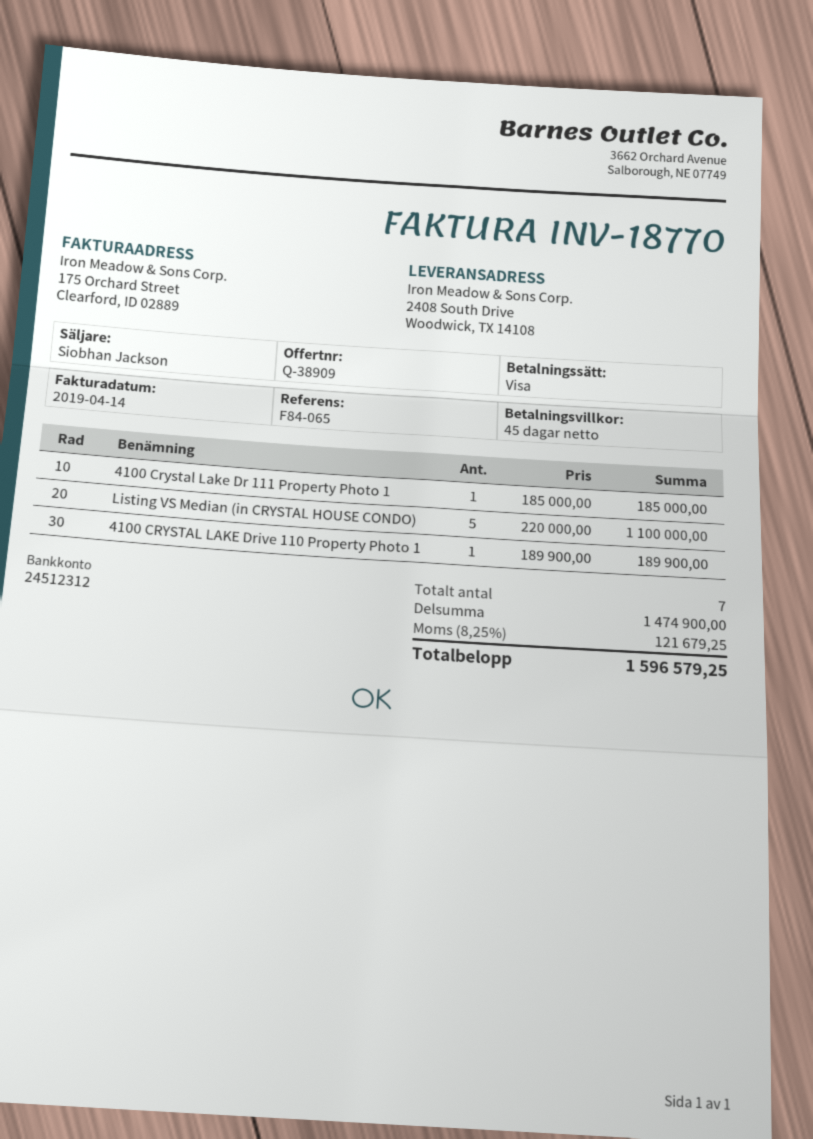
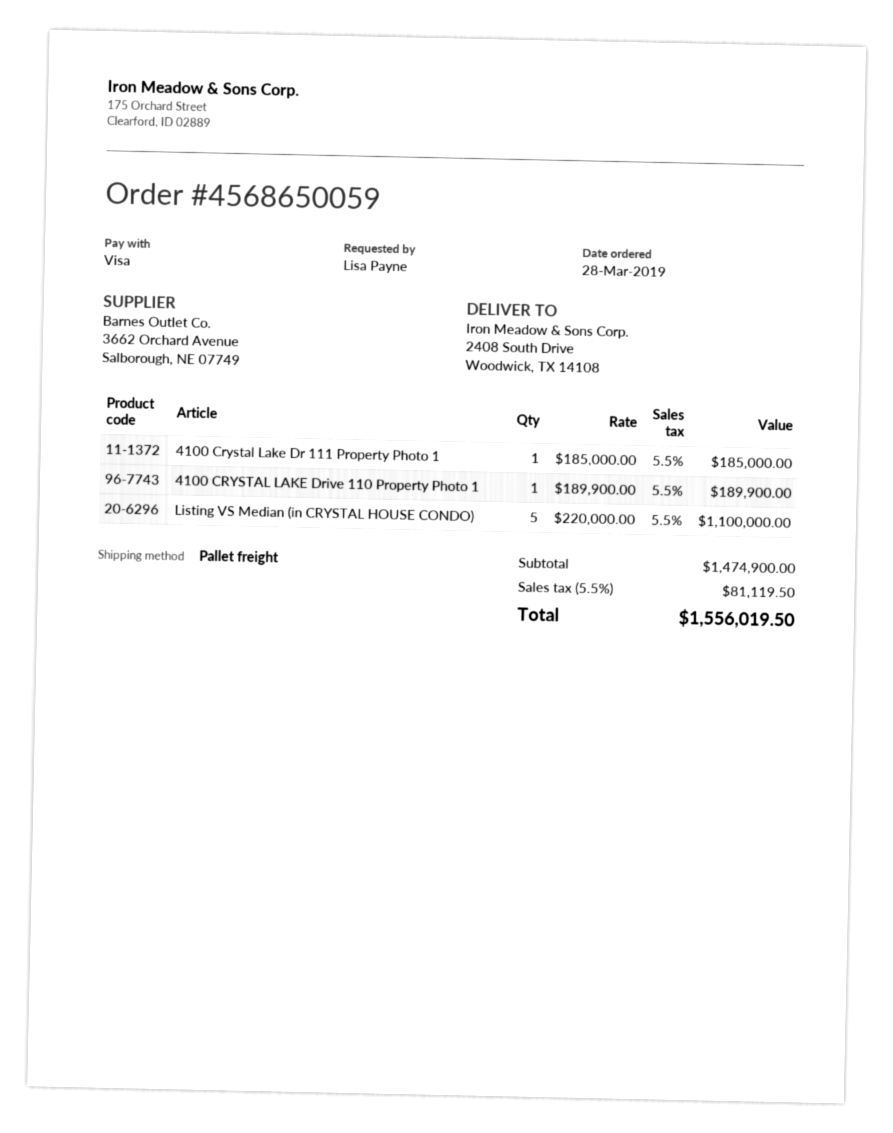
tax: 8.25% = 121679.25 -> 5.5% = 81119.50
total: 1596579.25 -> 1556019.50

